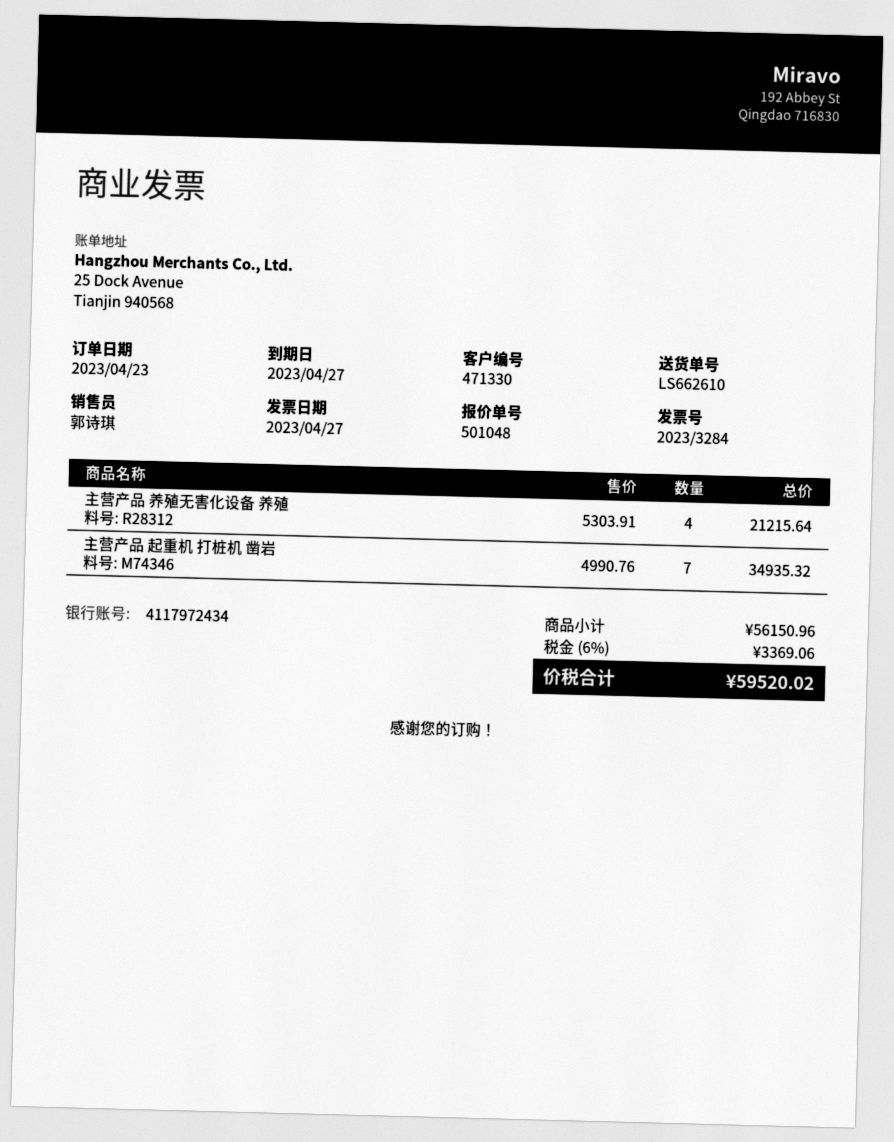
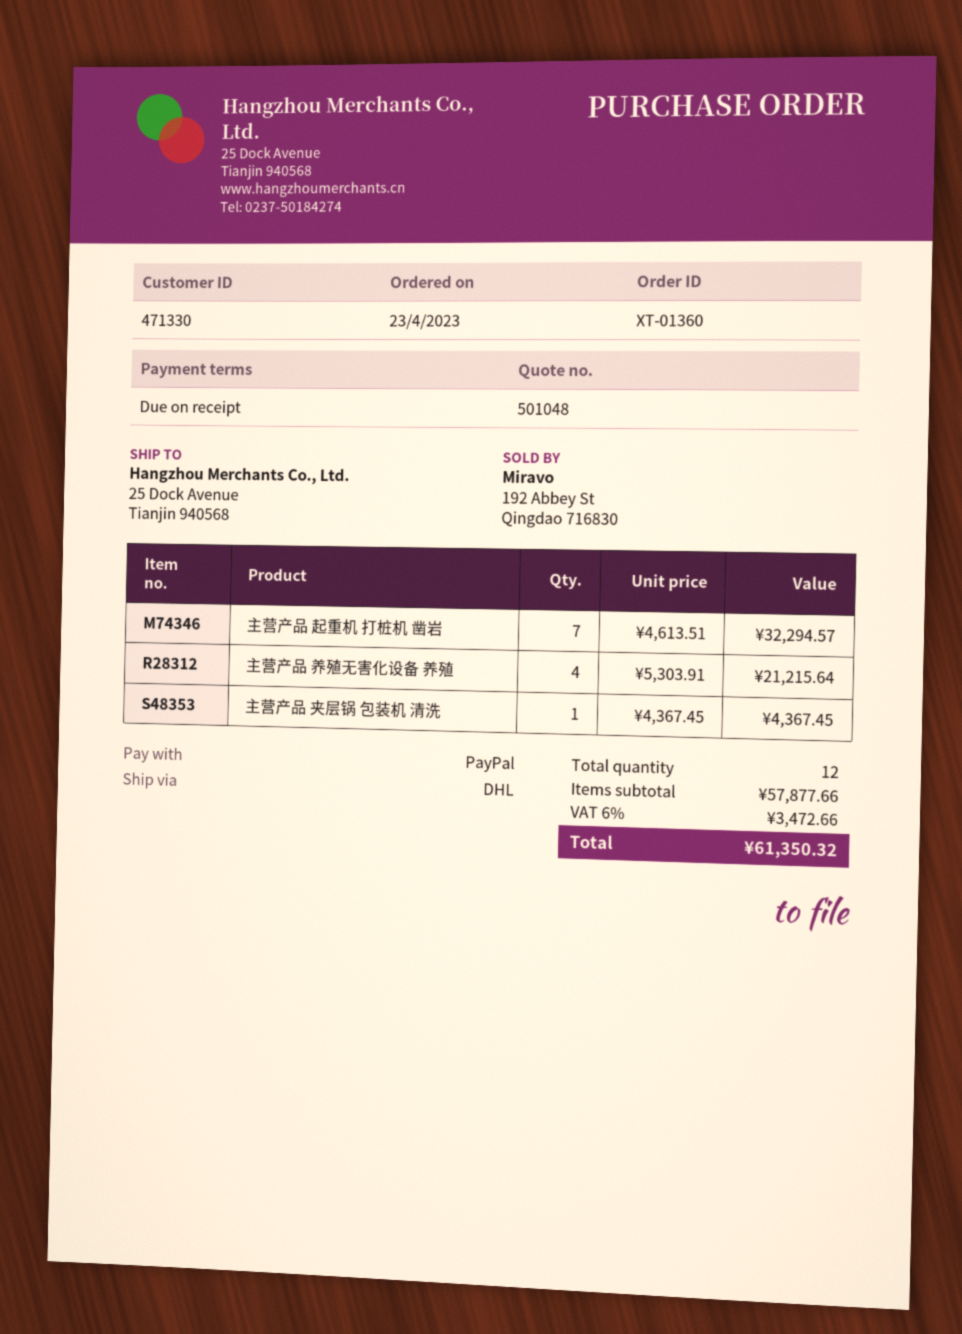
主营产品 起重机 打桩机 凿岩: 7 x 4990.76 = 34935.32 -> 7 x 4613.51 = 32294.57
主营产品 夹层锅 包装机 清洗: none -> 1 x 4367.45 = 4367.45
subtotal: 56150.96 -> 57877.66
tax: 6% = 3369.06 -> 6% = 3472.66
total: 59520.02 -> 61350.32

